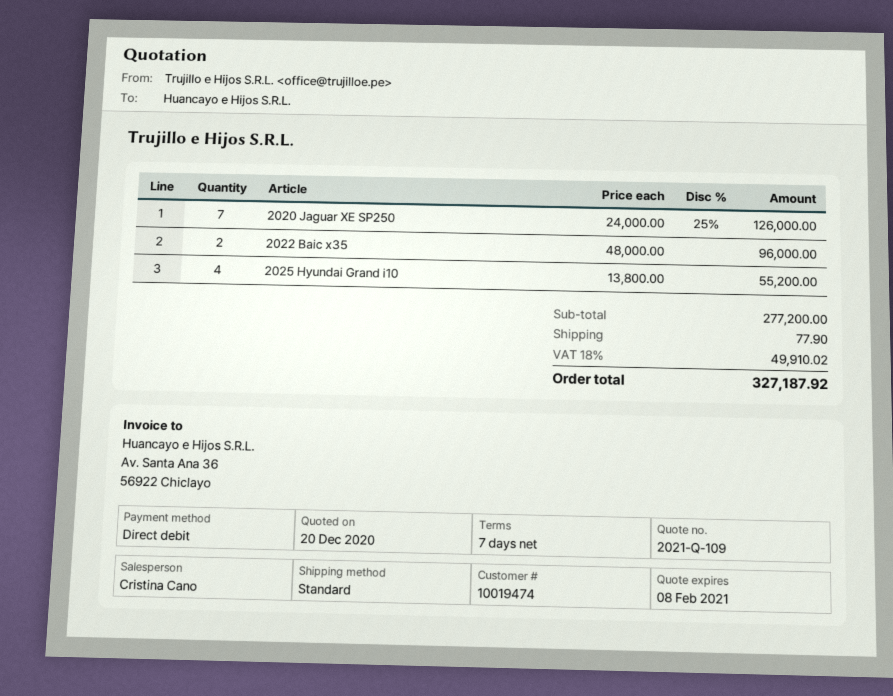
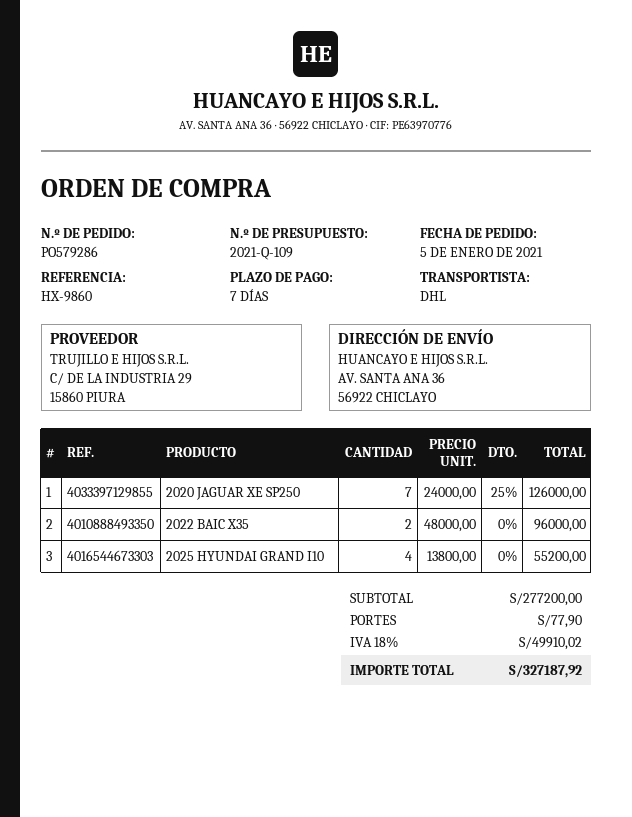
shipping method: standard -> DHL

